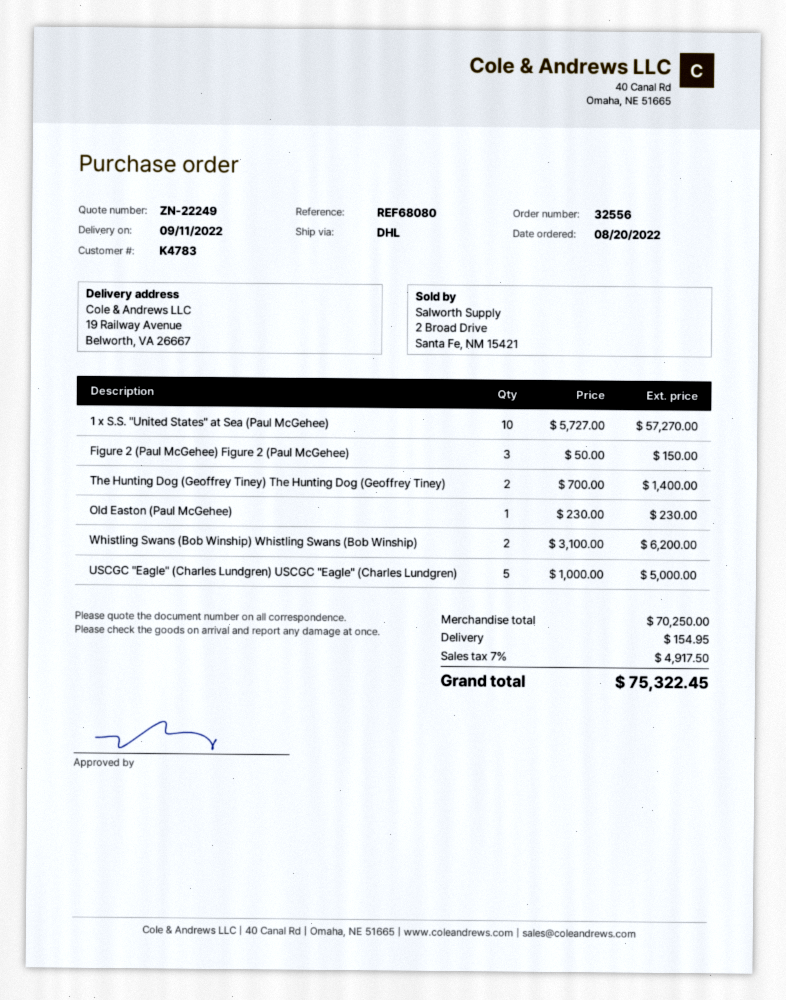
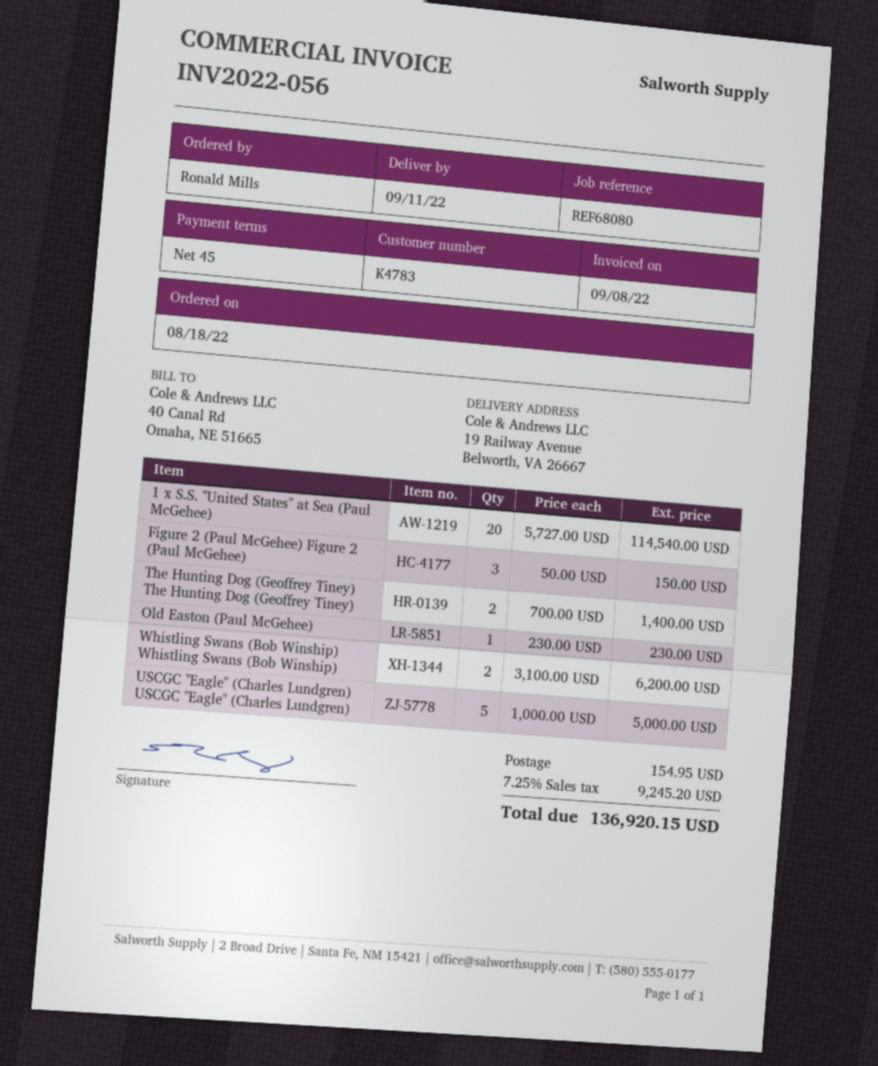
order date: 2022-08-20 -> 2022-08-18
1 x S.S. "United States" at Sea (Paul McGehee): 10 x 5727.00 = 57270.00 -> 20 x 5727.00 = 114540.00
tax: 7% = 4917.50 -> 7.25% = 9245.20
total: 75322.45 -> 136920.15

